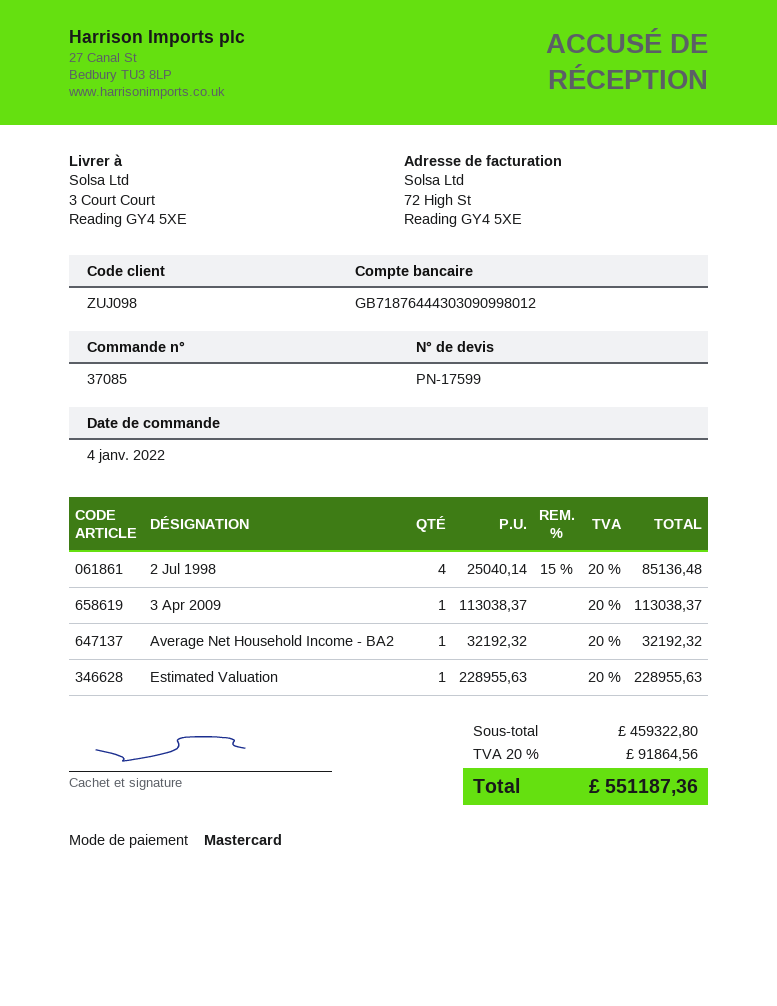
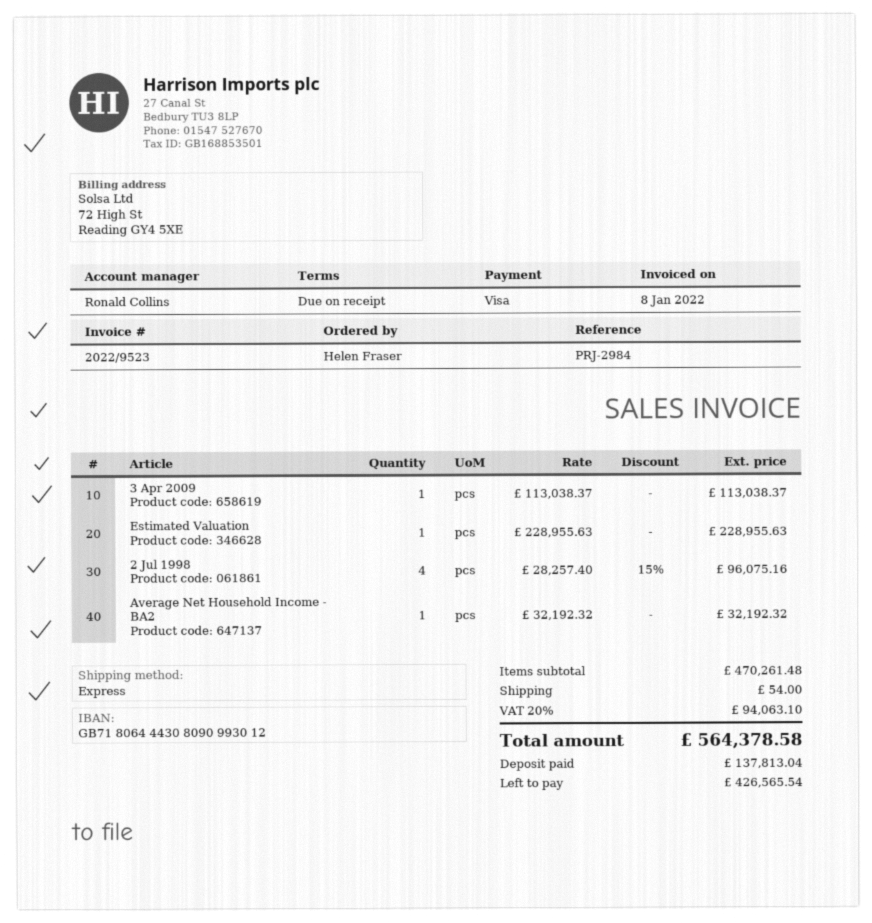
payment method: Mastercard -> Visa
bank account: GB71876444303090998012 -> GB71806444308090993012
2 Jul 1998: 4 x 25040.14 - 15% = 85136.48 -> 4 x 28257.40 - 15% = 96075.16
subtotal: 459322.80 -> 470261.48
shipping: none -> 54.00
tax: 20% = 91864.56 -> 20% = 94063.10
total: 551187.36 -> 564378.58

